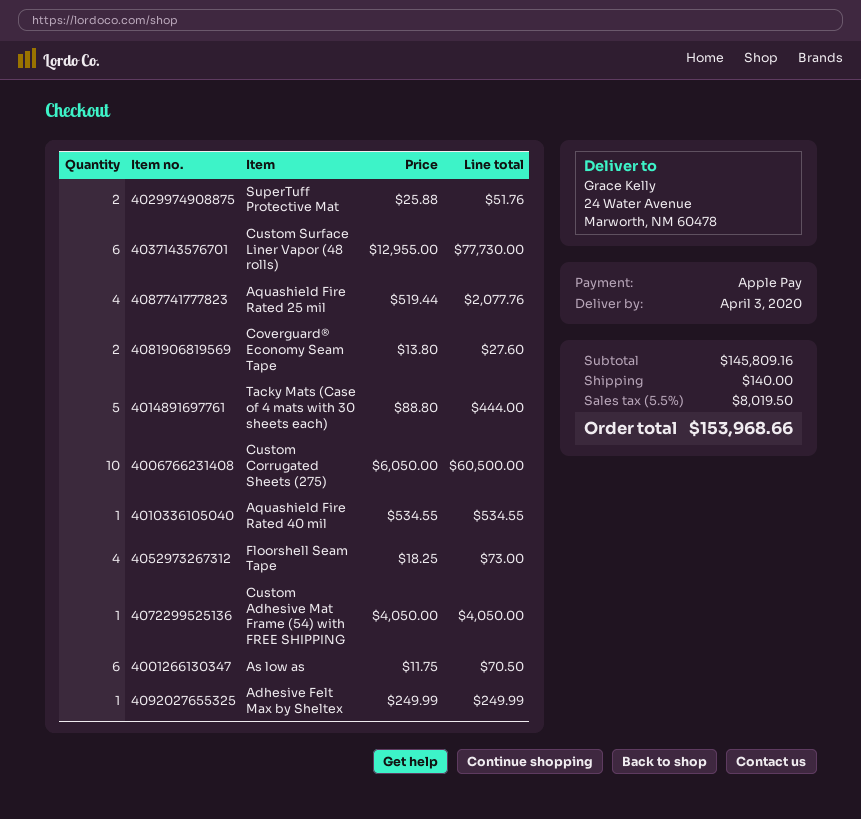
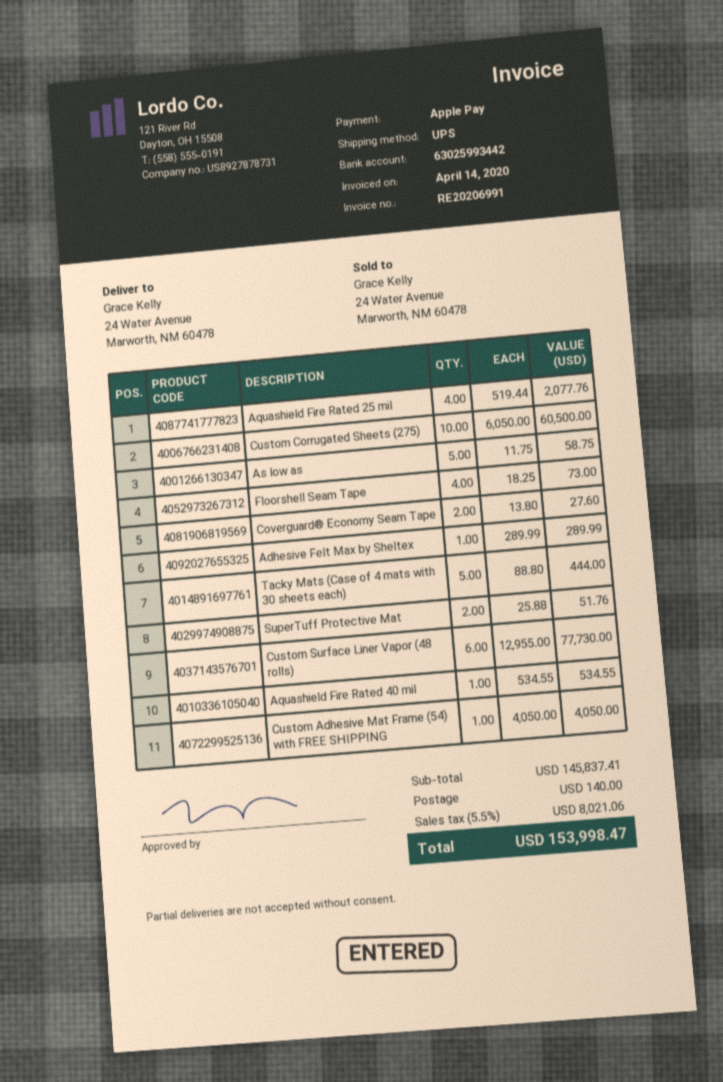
As low as: 6 x 11.75 = 70.50 -> 5 x 11.75 = 58.75
Adhesive Felt Max by Sheltex: 1 x 249.99 = 249.99 -> 1 x 289.99 = 289.99
subtotal: 145809.16 -> 145837.41
tax: 5.5% = 8019.50 -> 5.5% = 8021.06
total: 153968.66 -> 153998.47

